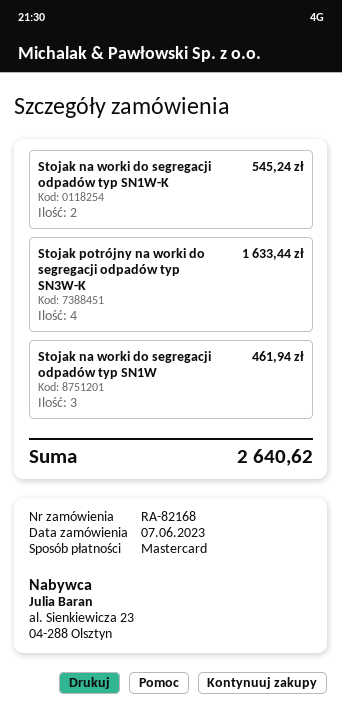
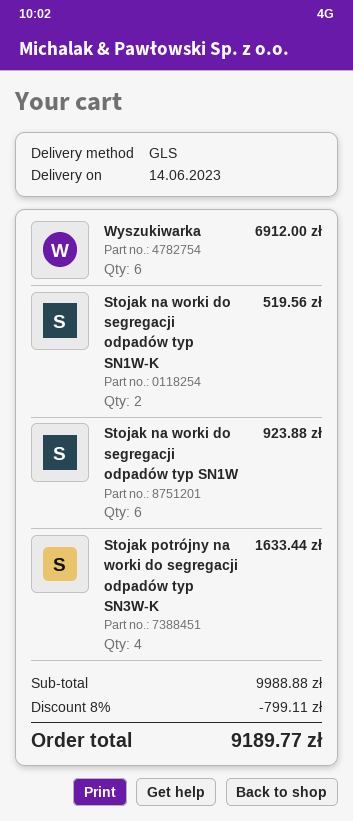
Stojak na worki do segregacji odpadów typ SN1W-K: 2 for 545.24 -> 2 for 519.56
Stojak na worki do segregacji odpadów typ SN1W: 3 for 461.94 -> 6 for 923.88
Wyszukiwarka: none -> 6 for 6912.00
discount: none -> 8% = 799.11
total: 2640.62 -> 9189.77

